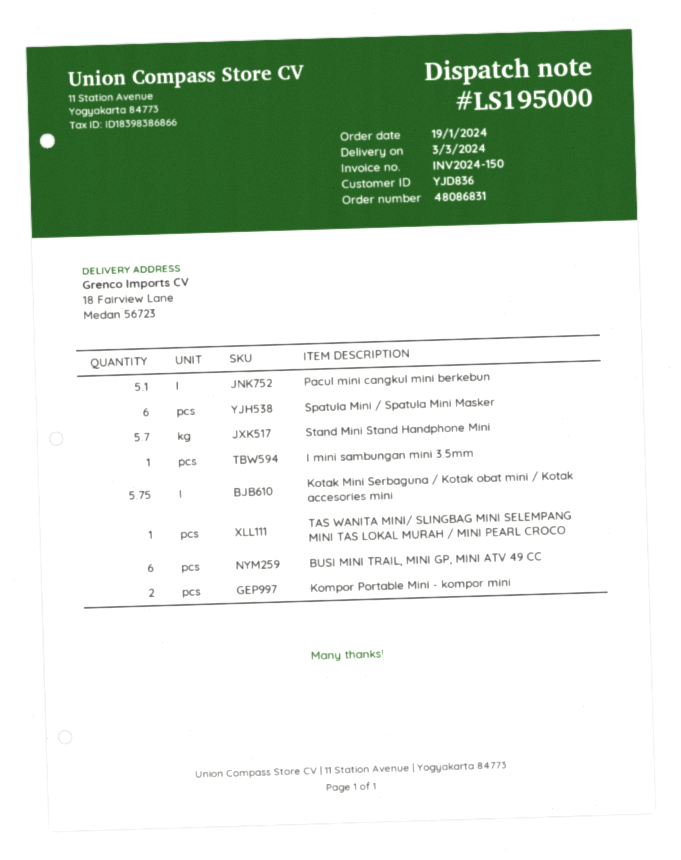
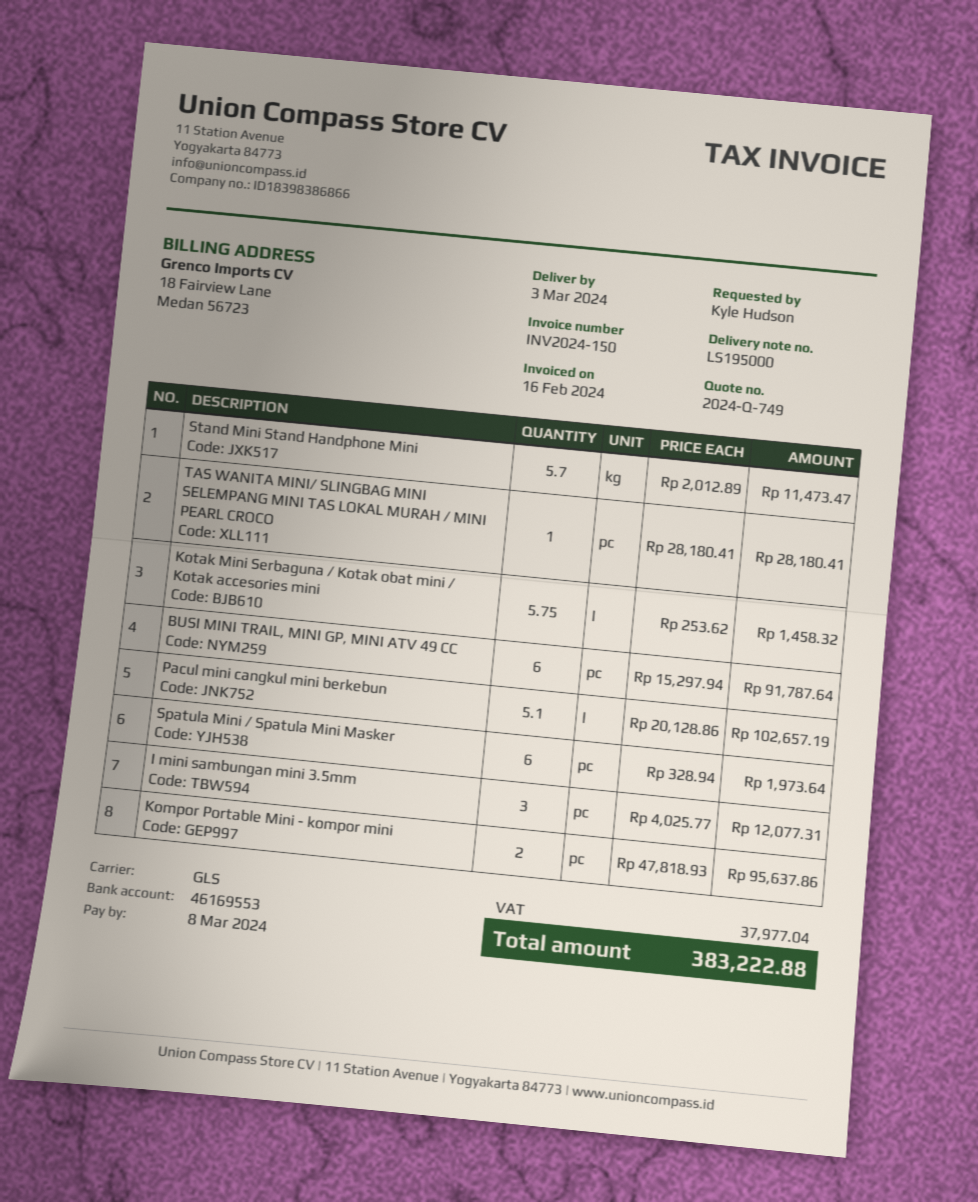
I mini sambungan mini 3.5mm: 1 -> 3

